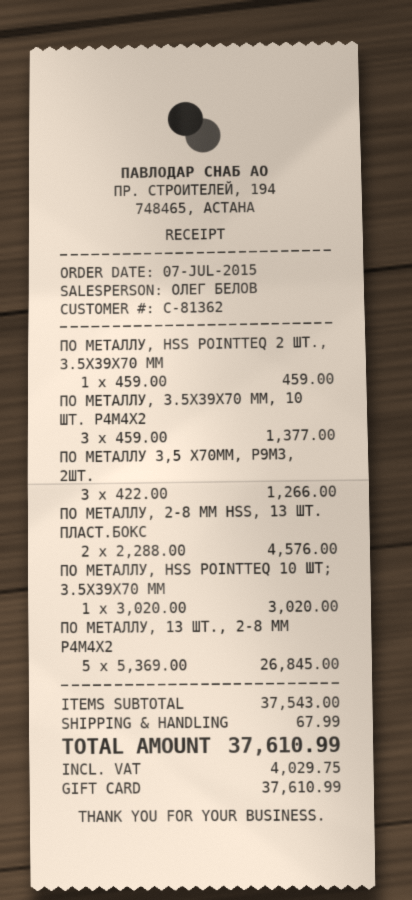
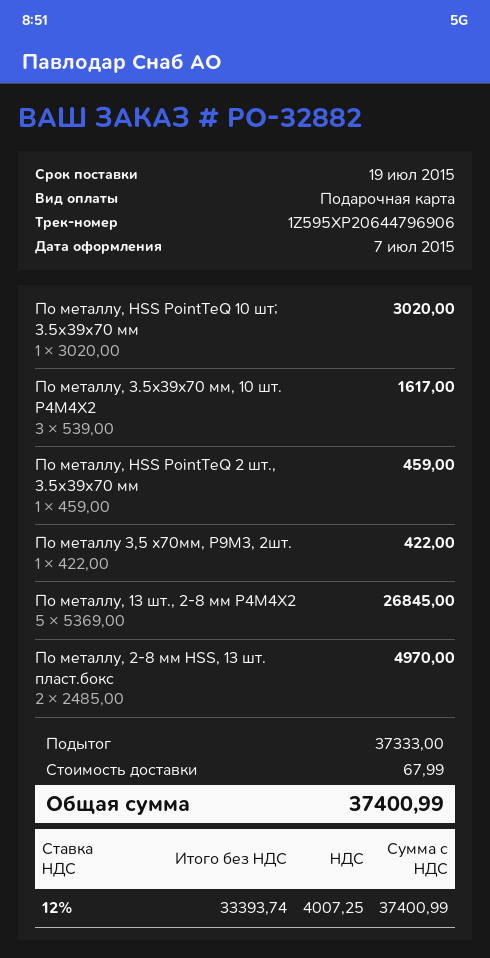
ПО МЕТАЛЛУ, 3.5X39X70 ММ, 10 ШТ. Р4М4Х2: 3 x 459.00 = 1377.00 -> 3 x 539.00 = 1617.00
ПО МЕТАЛЛУ 3,5 X70ММ, Р9М3, 2ШТ.: 3 x 422.00 = 1266.00 -> 1 x 422.00 = 422.00
ПО МЕТАЛЛУ, 2-8 ММ HSS, 13 ШТ. ПЛАСТ.БОКС: 2 x 2288.00 = 4576.00 -> 2 x 2485.00 = 4970.00
subtotal: 37543.00 -> 37333.00
tax: 4029.75 -> 4007.25
total: 37610.99 -> 37400.99

